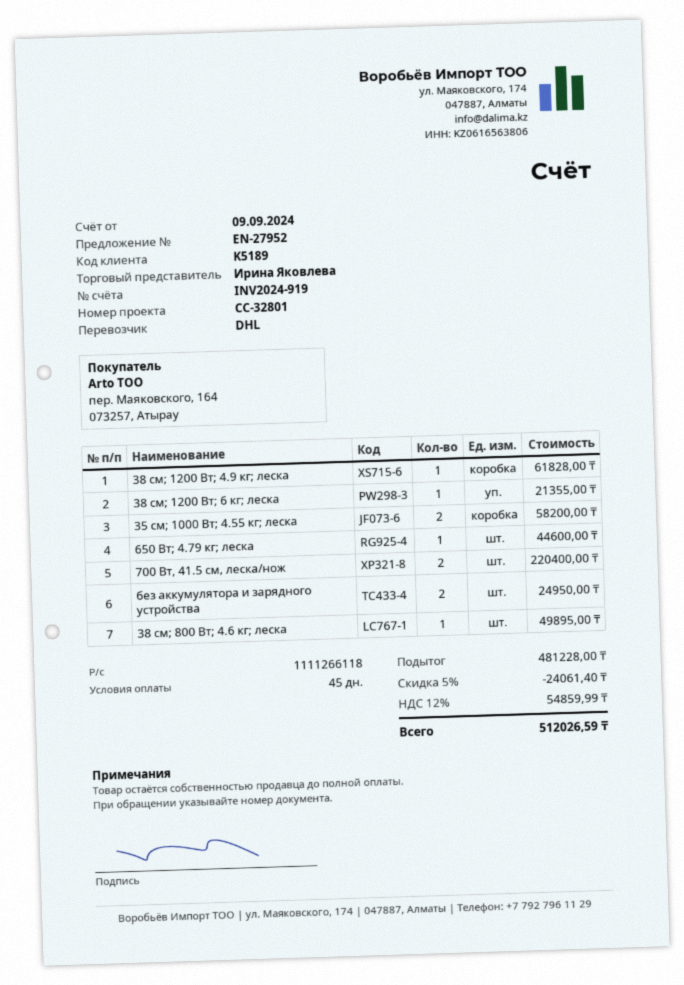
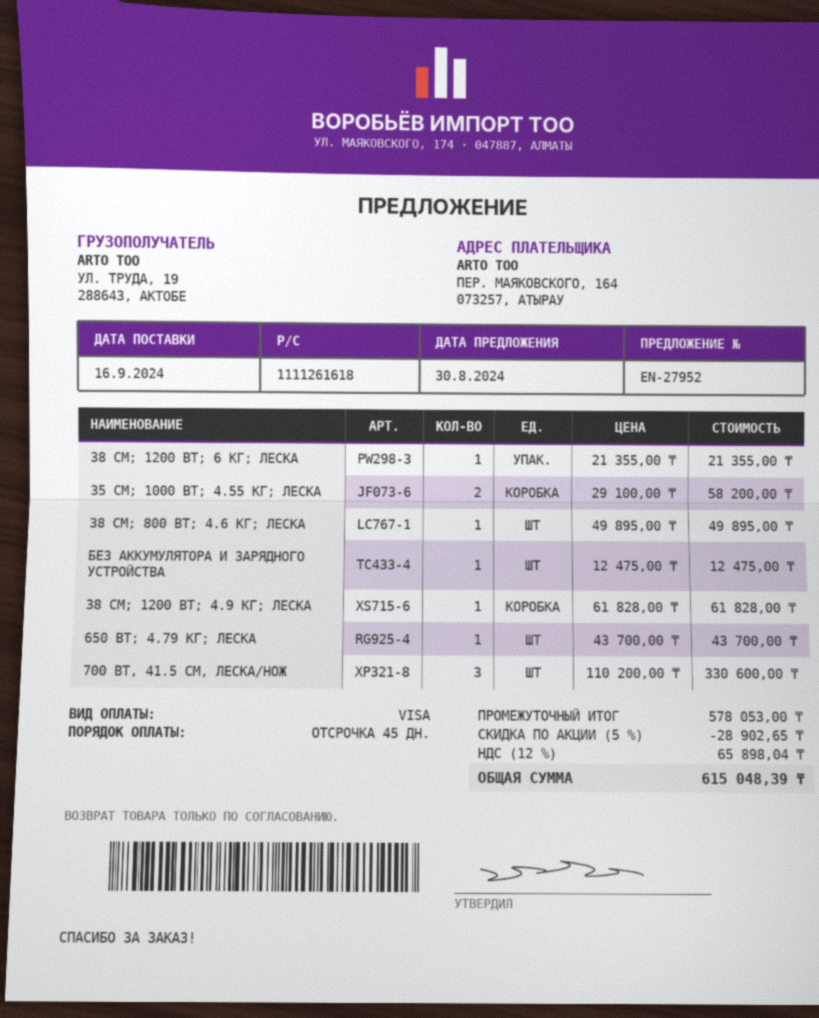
bank account: 1111266118 -> 1111261618
650 Вт; 4.79 кг; леска: 1 for 44600.00 -> 1 for 43700.00
700 Вт, 41.5 см, леска/нож: 2 for 220400.00 -> 3 for 330600.00
без аккумулятора и зарядного устройства: 2 for 24950.00 -> 1 for 12475.00
subtotal: 481228.00 -> 578053.00
discount: 5% = 24061.40 -> 5% = 28902.65
tax: 12% = 54859.99 -> 12% = 65898.04
total: 512026.59 -> 615048.39

